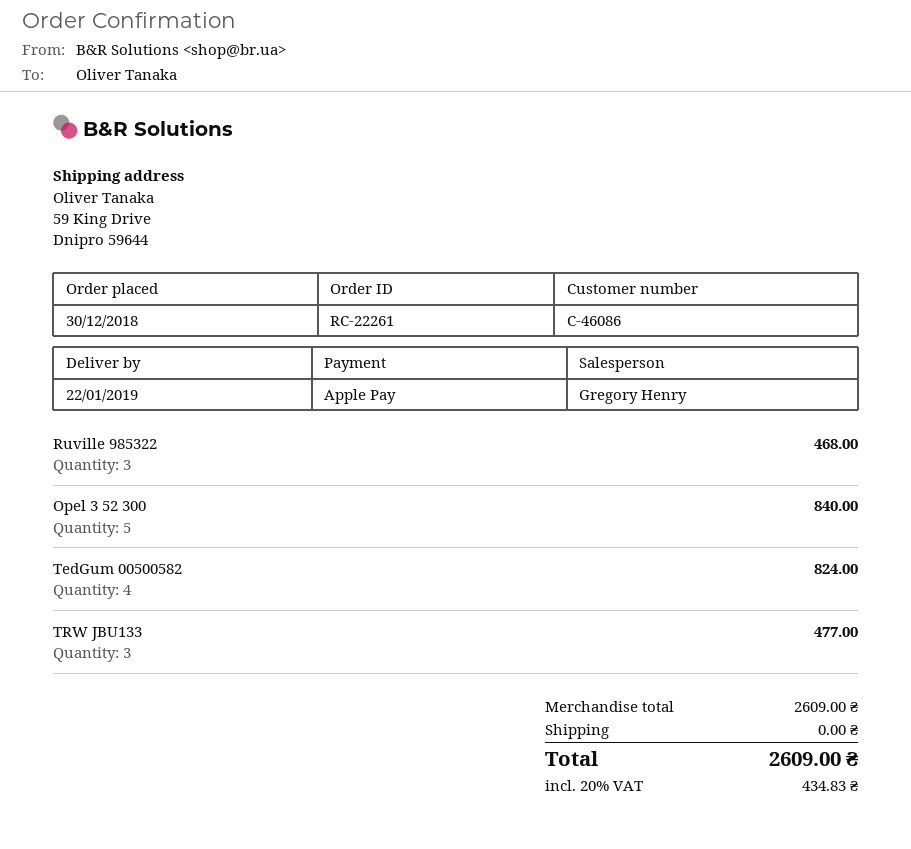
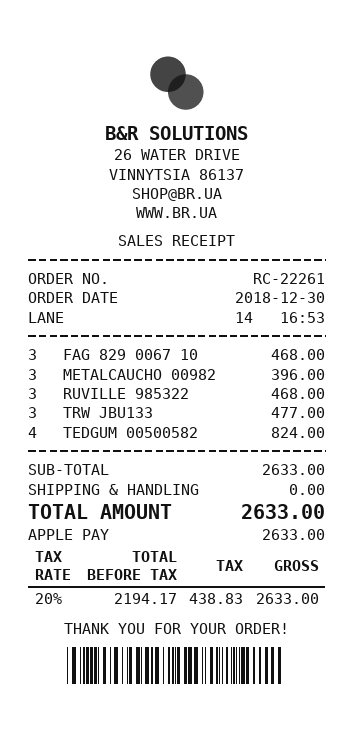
Opel 3 52 300: 5 for 840.00 -> none
FAG 829 0067 10: none -> 3 for 468.00
METALCAUCHO 00982: none -> 3 for 396.00
subtotal: 2609.00 -> 2633.00
tax: 20% = 434.83 -> 20% = 438.83
total: 2609.00 -> 2633.00

